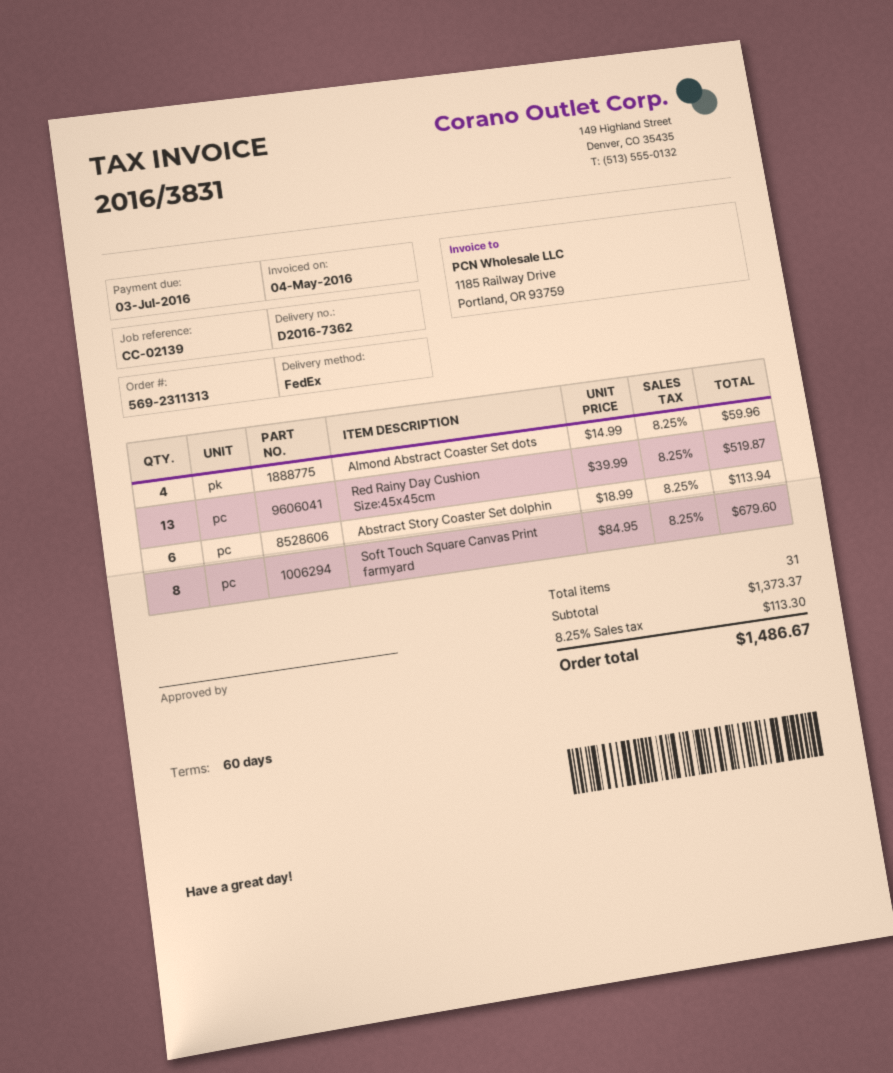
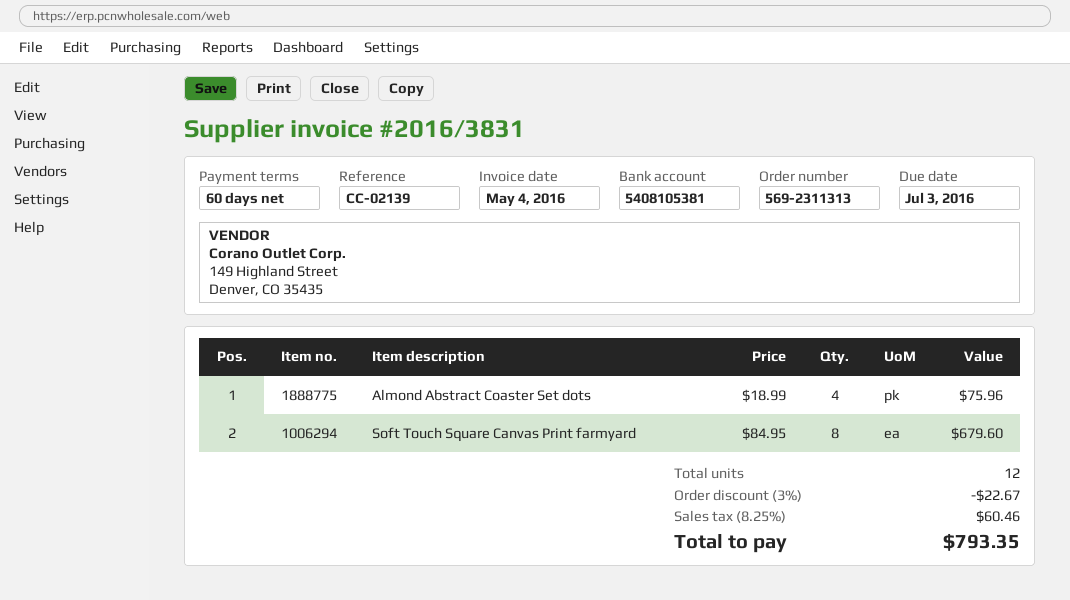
Almond Abstract Coaster Set dots: 4 x 14.99 = 59.96 -> 4 x 18.99 = 75.96
Red Rainy Day Cushion Size:45x45cm: 13 x 39.99 = 519.87 -> none
Abstract Story Coaster Set dolphin: 6 x 18.99 = 113.94 -> none
total quantity: 31 -> 12
discount: none -> 3% = 22.67
tax: 8.25% = 113.30 -> 8.25% = 60.46
total: 1486.67 -> 793.35

